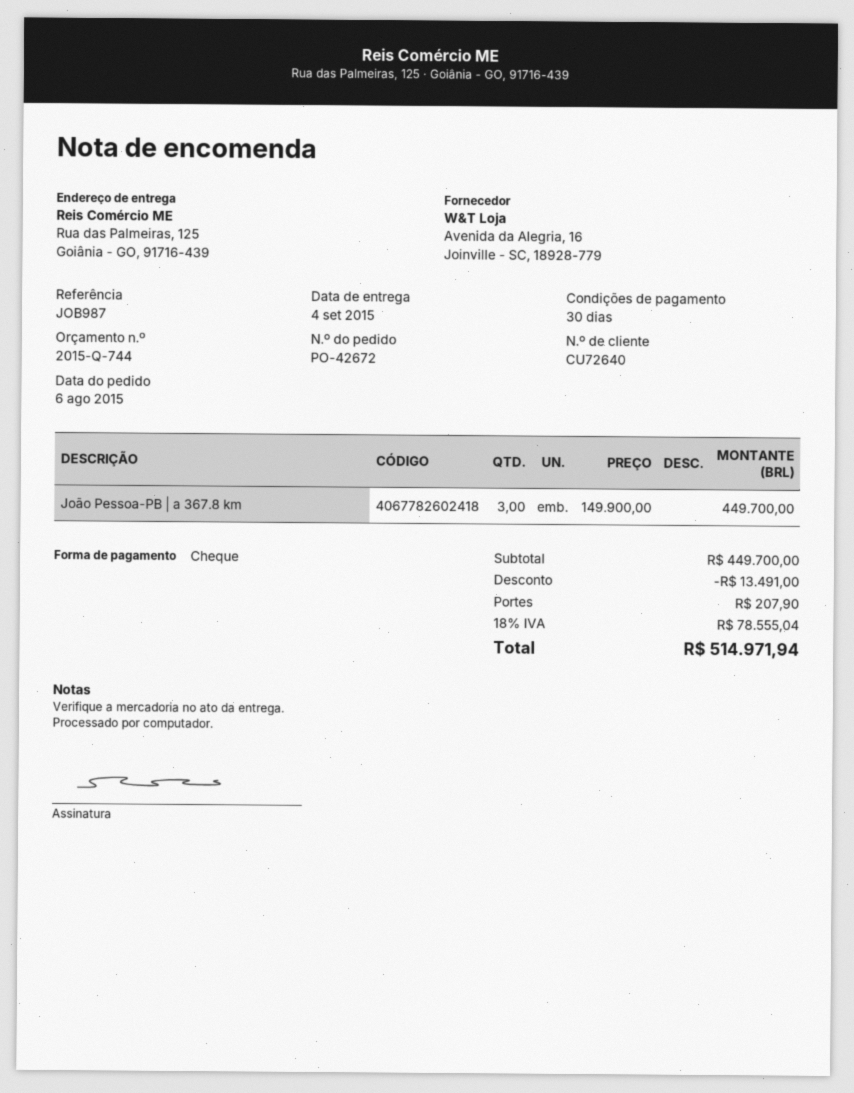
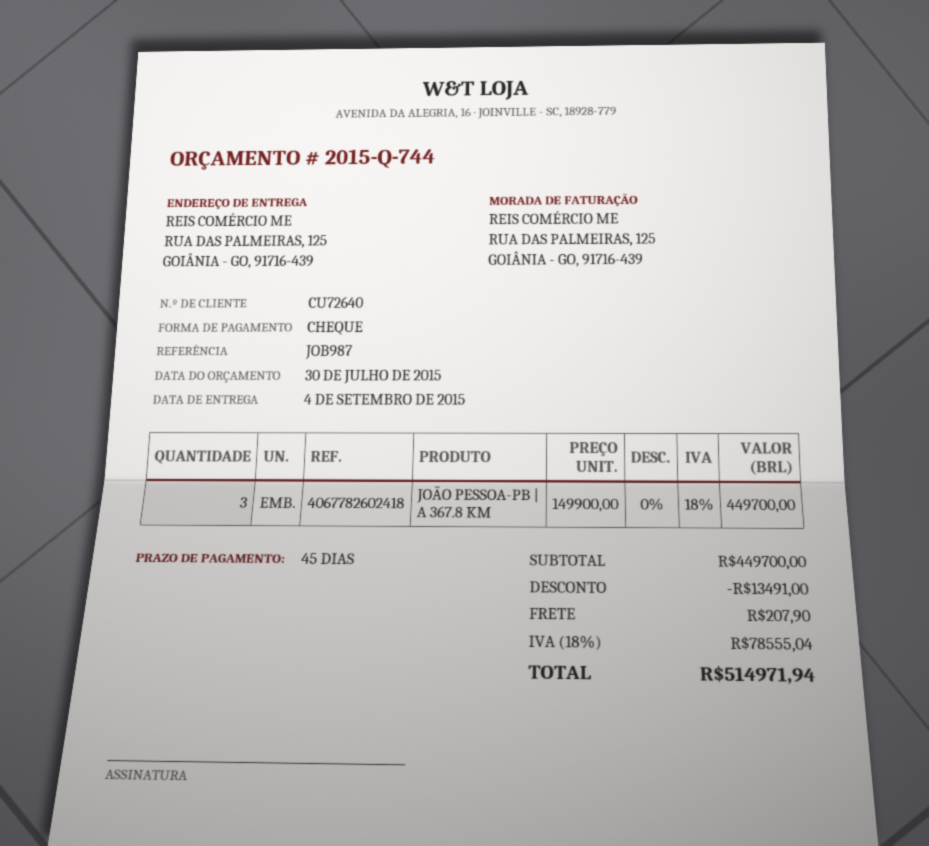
payment terms: 30 days -> 45 days

